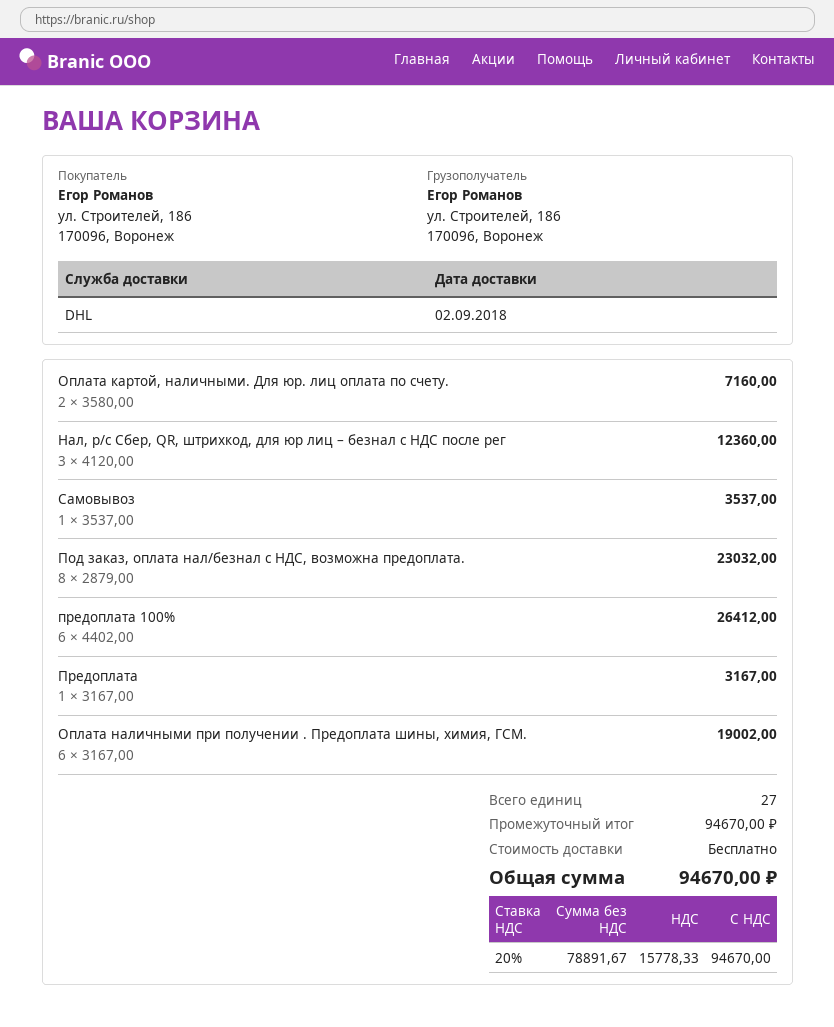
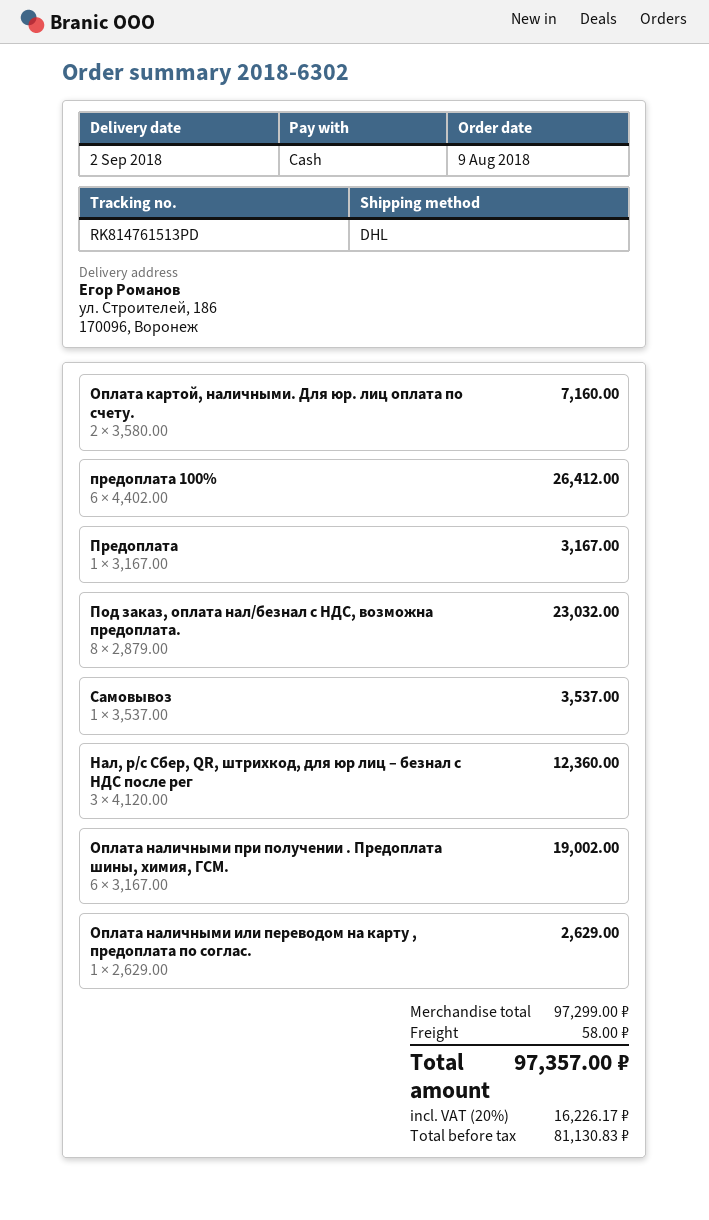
Оплата наличными или переводом на карту , предоплата по соглас.: none -> 1 x 2629.00 = 2629.00
subtotal: 94670.00 -> 97299.00
shipping: 0.00 -> 58.00
net: 78891.67 -> 81130.83
tax: 20% = 15778.33 -> 20% = 16226.17
total: 94670.00 -> 97357.00

